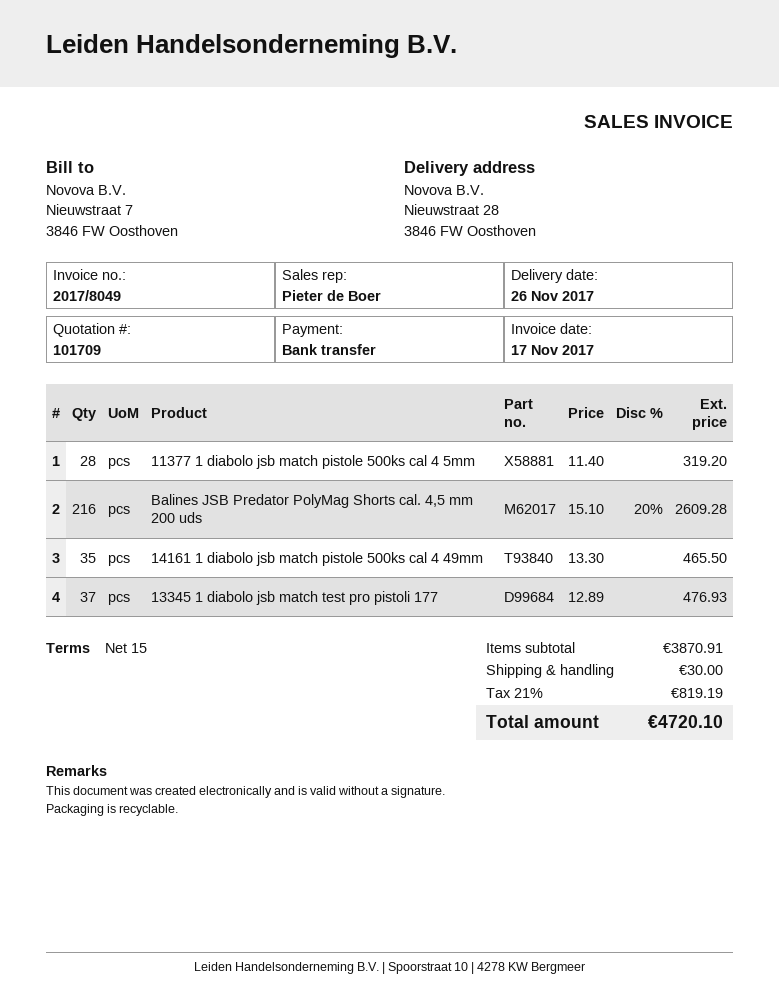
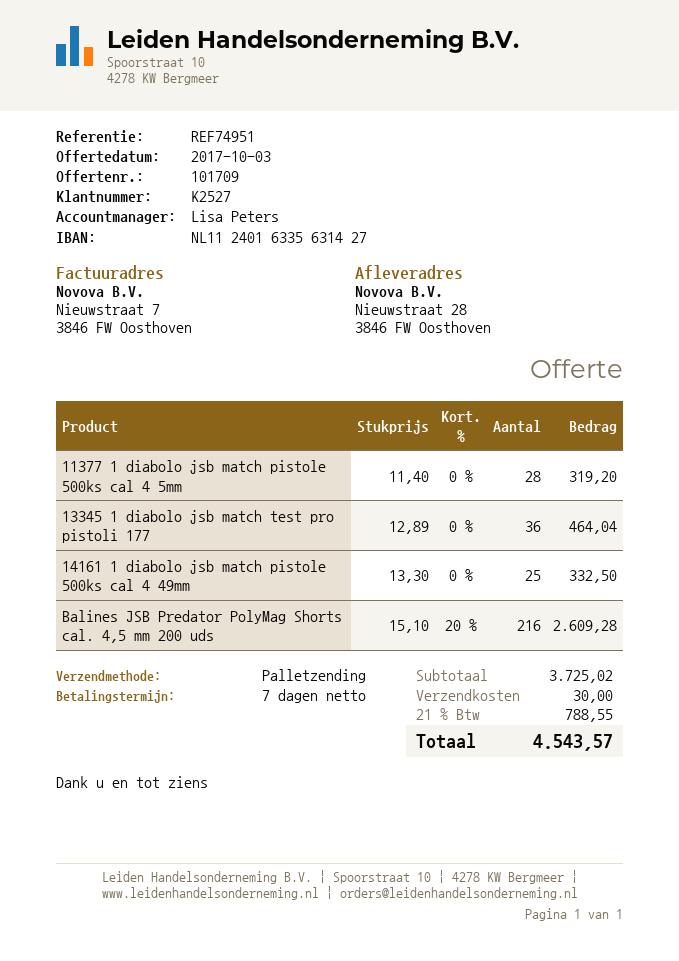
payment terms: 15 days -> 7 days
sales rep: Pieter de Boer -> Lisa Peters
14161 1 diabolo jsb match pistole 500ks cal 4 49mm: 35 x 13.30 = 465.50 -> 25 x 13.30 = 332.50
13345 1 diabolo jsb match test pro pistoli 177: 37 x 12.89 = 476.93 -> 36 x 12.89 = 464.04
subtotal: 3870.91 -> 3725.02
tax: 21% = 819.19 -> 21% = 788.55
total: 4720.10 -> 4543.57

